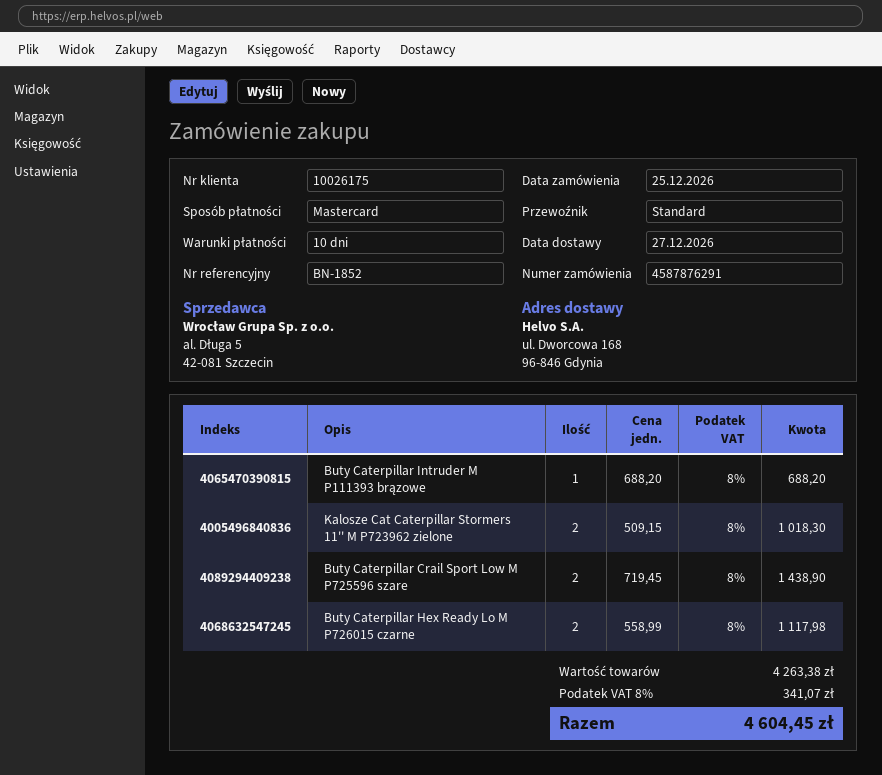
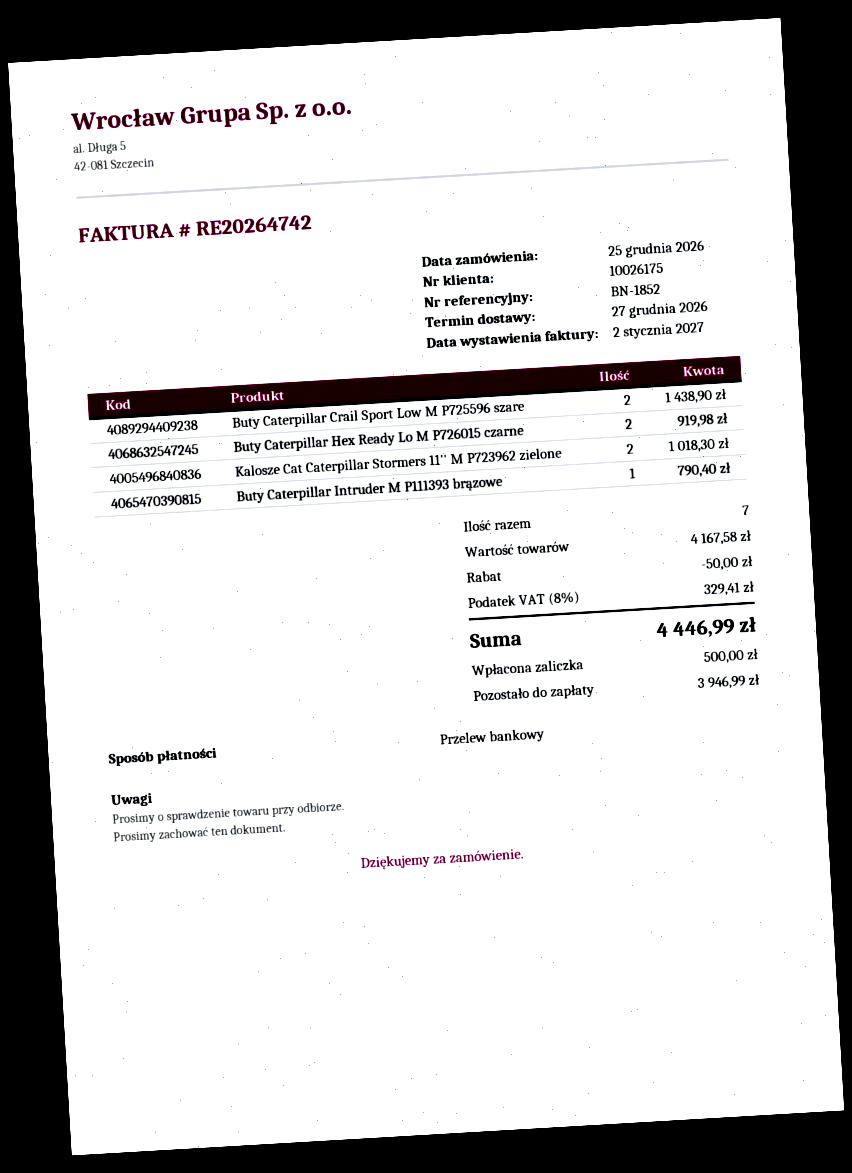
payment method: Mastercard -> bank transfer
Buty Caterpillar Intruder M P111393 brązowe: 1 for 688.20 -> 1 for 790.40
Buty Caterpillar Hex Ready Lo M P726015 czarne: 2 for 1117.98 -> 2 for 919.98
subtotal: 4263.38 -> 4167.58
discount: none -> 50.00
tax: 8% = 341.07 -> 8% = 329.41
total: 4604.45 -> 4446.99

